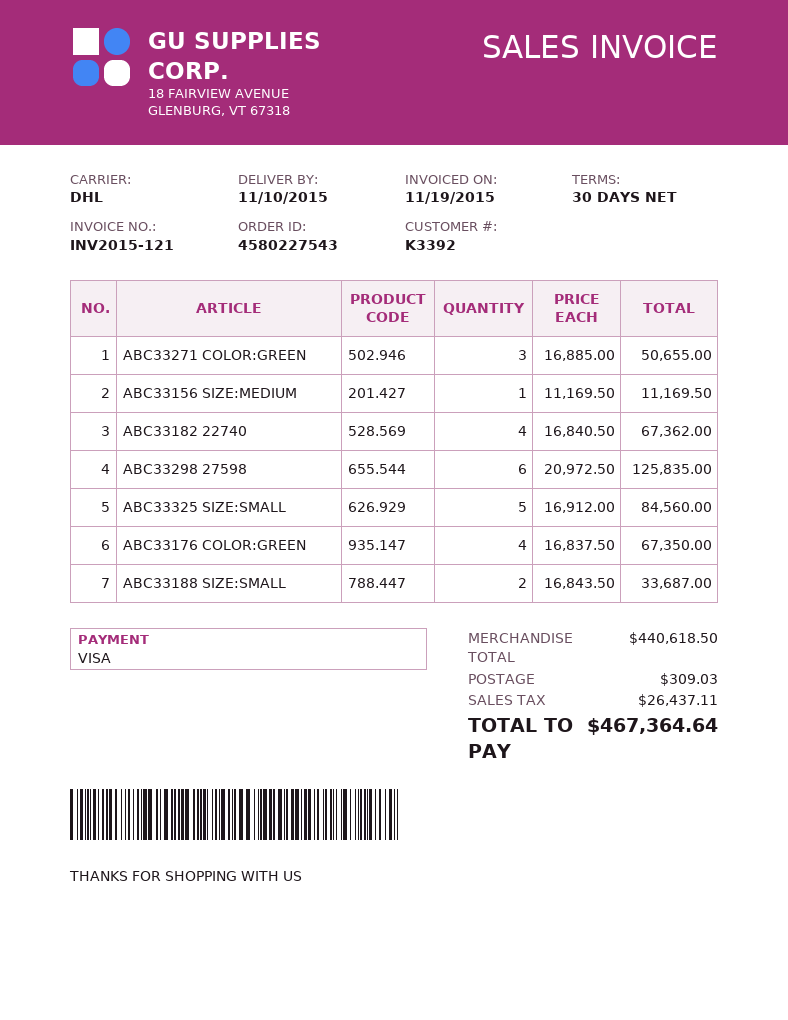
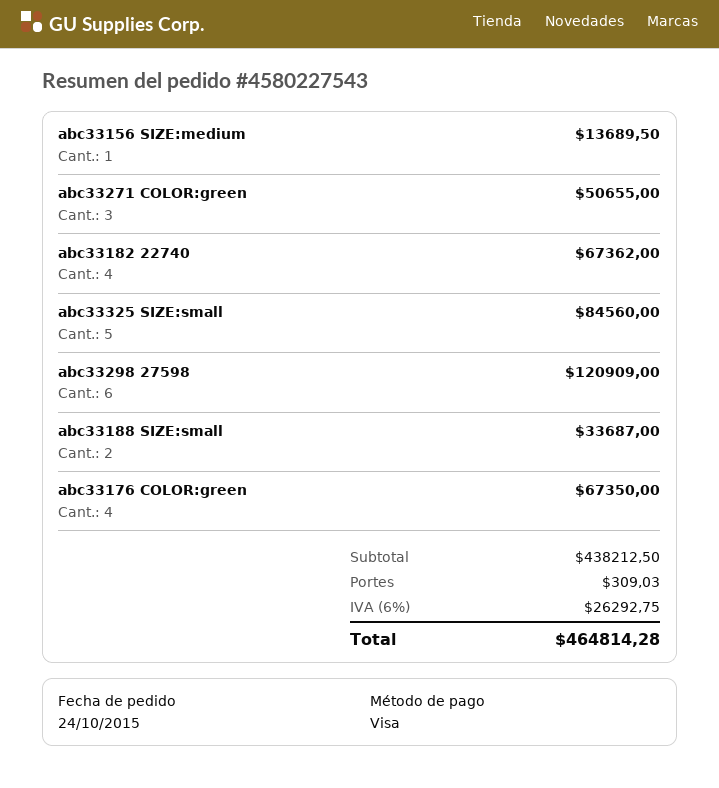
ABC33156 SIZE:MEDIUM: 1 for 11169.50 -> 1 for 13689.50
ABC33298 27598: 6 for 125835.00 -> 6 for 120909.00
subtotal: 440618.50 -> 438212.50
tax: 26437.11 -> 26292.75
total: 467364.64 -> 464814.28

